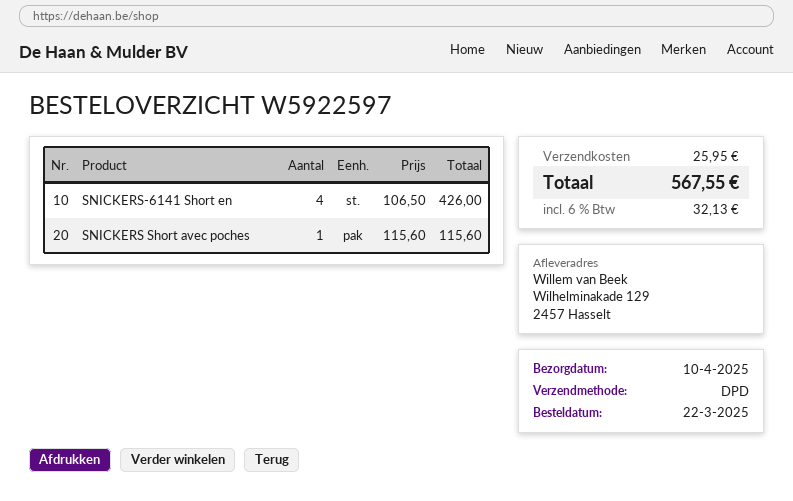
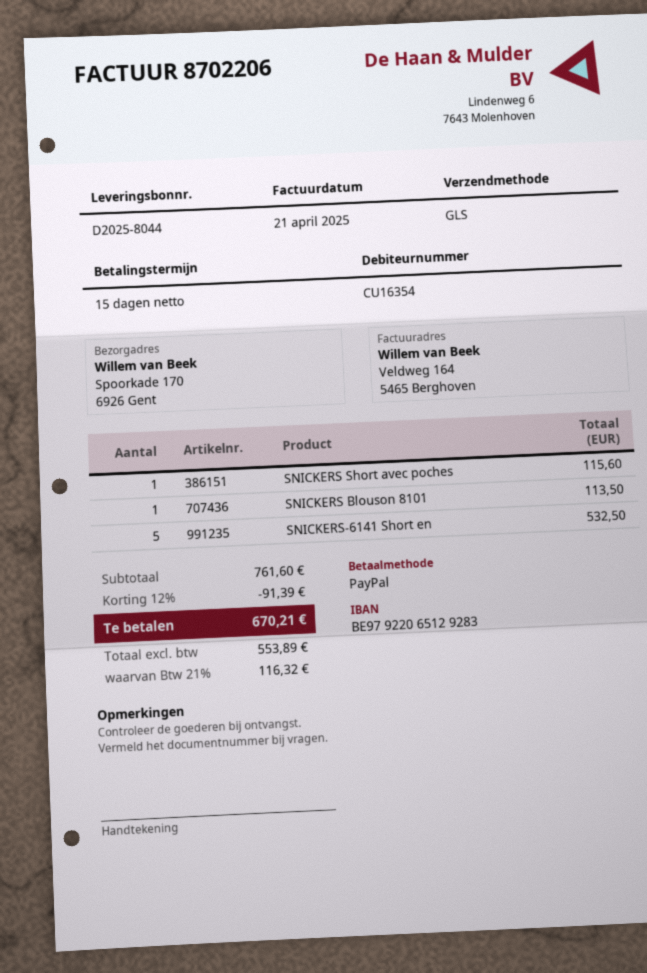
shipping method: DPD -> GLS
ship to: Wilhelminakade 129, 2457 Hasselt -> Spoorkade 170, 6926 Gent
SNICKERS-6141 Short en: 4 for 426.00 -> 5 for 532.50
SNICKERS Blouson 8101: none -> 1 for 113.50
discount: none -> 12% = 91.39
shipping: 25.95 -> none
tax: 6% = 32.13 -> 21% = 116.32
total: 567.55 -> 670.21

